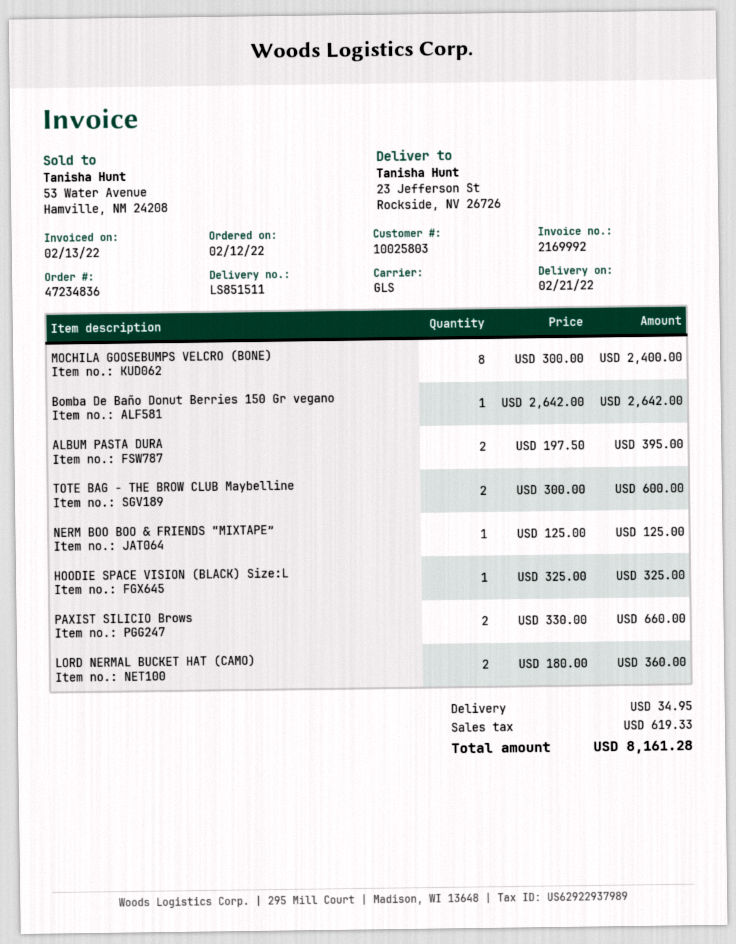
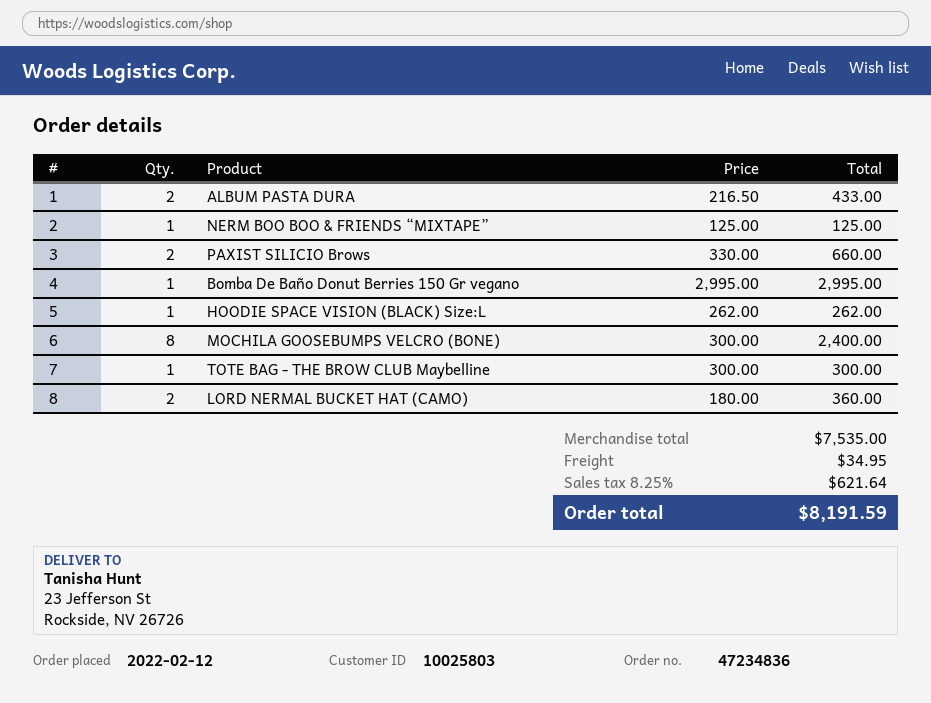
Bomba De Baño Donut Berries 150 Gr vegano: 1 x 2642.00 = 2642.00 -> 1 x 2995.00 = 2995.00
ALBUM PASTA DURA: 2 x 197.50 = 395.00 -> 2 x 216.50 = 433.00
TOTE BAG - THE BROW CLUB Maybelline: 2 x 300.00 = 600.00 -> 1 x 300.00 = 300.00
HOODIE SPACE VISION (BLACK) Size:L: 1 x 325.00 = 325.00 -> 1 x 262.00 = 262.00
tax: 619.33 -> 621.64
total: 8161.28 -> 8191.59

